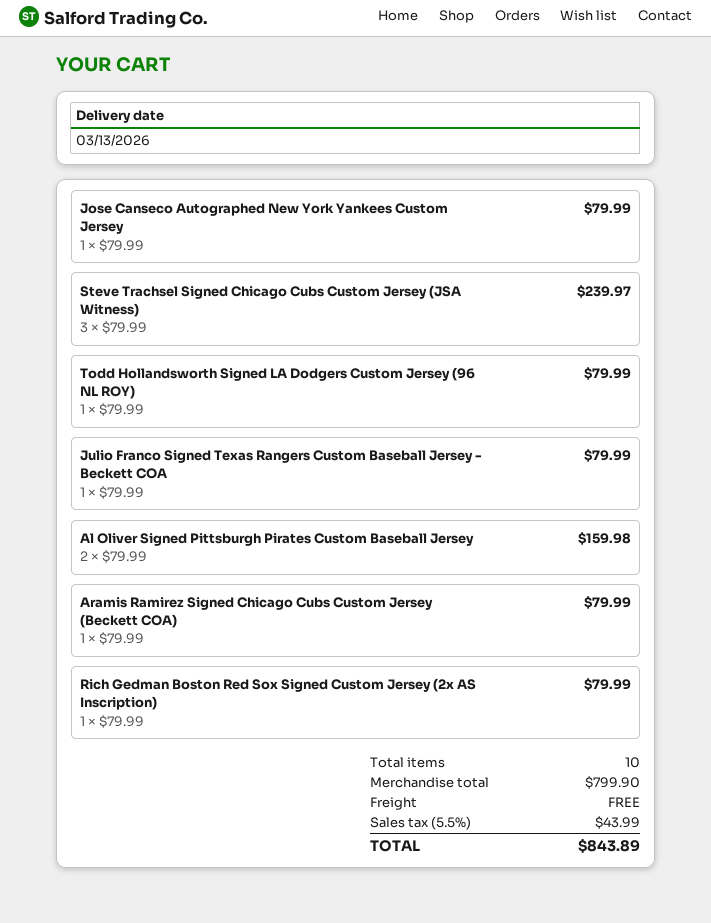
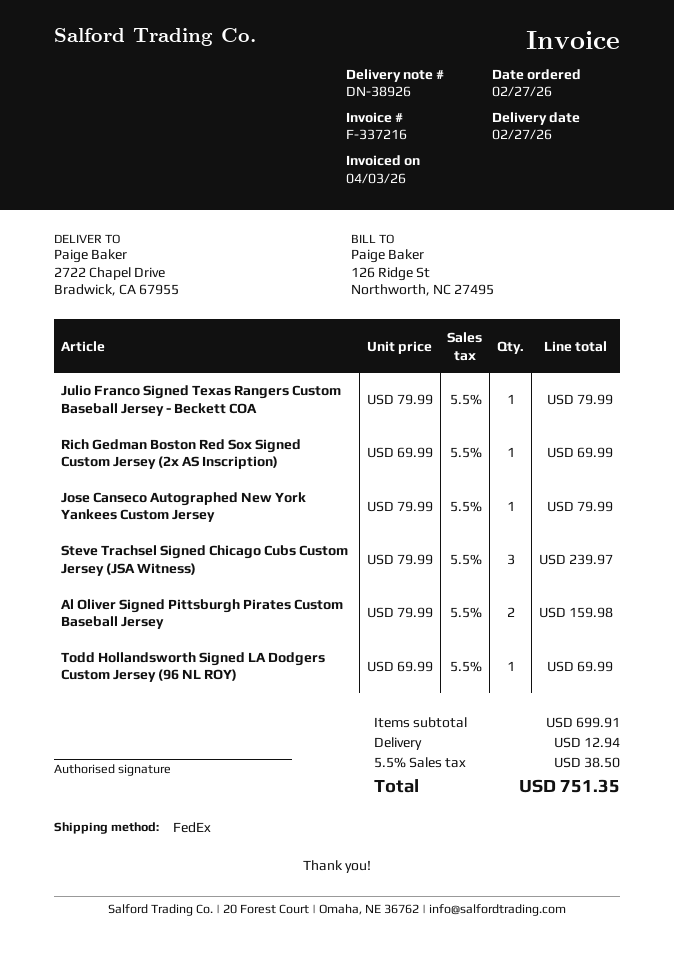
delivery date: 2026-03-13 -> 2026-02-27
Todd Hollandsworth Signed LA Dodgers Custom Jersey (96 NL ROY): 1 x 79.99 = 79.99 -> 1 x 69.99 = 69.99
Aramis Ramirez Signed Chicago Cubs Custom Jersey (Beckett COA): 1 x 79.99 = 79.99 -> none
Rich Gedman Boston Red Sox Signed Custom Jersey (2x AS Inscription): 1 x 79.99 = 79.99 -> 1 x 69.99 = 69.99
subtotal: 799.90 -> 699.91
shipping: 0.00 -> 12.94
tax: 5.5% = 43.99 -> 5.5% = 38.50
total: 843.89 -> 751.35

